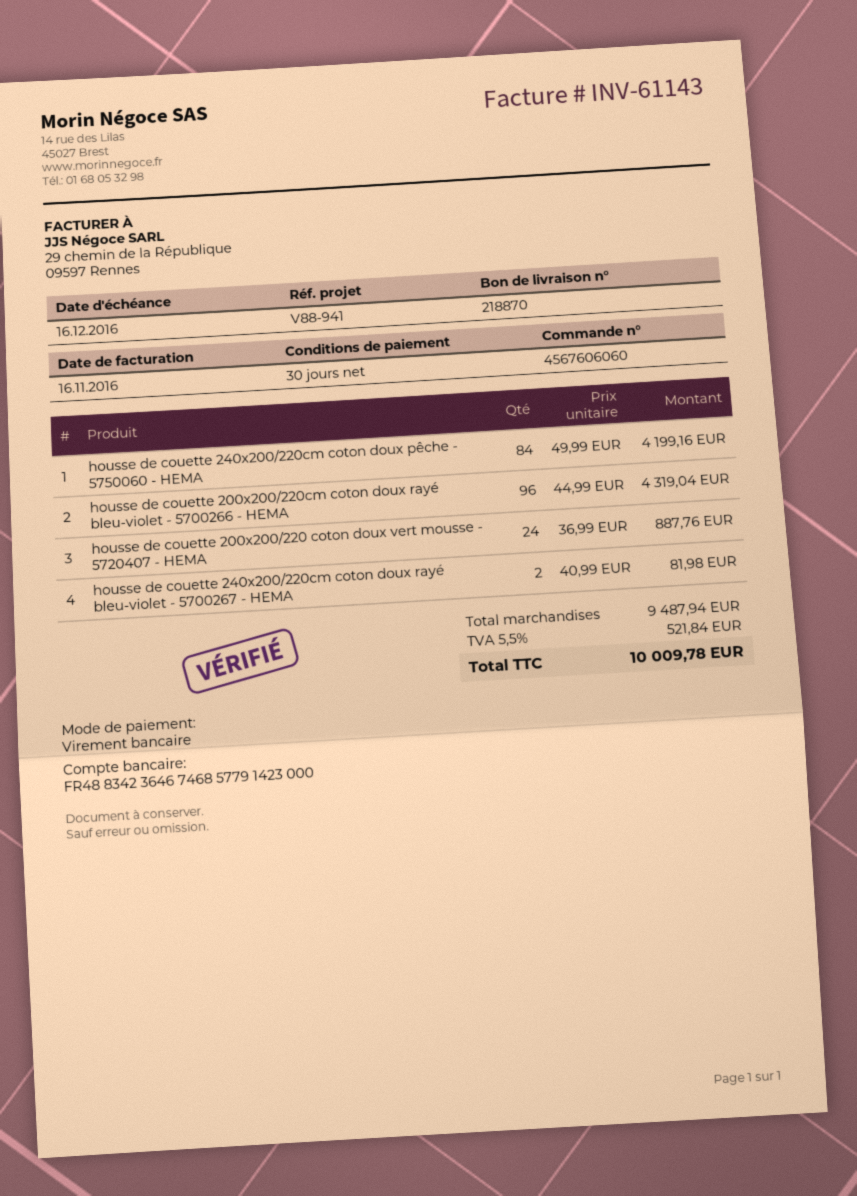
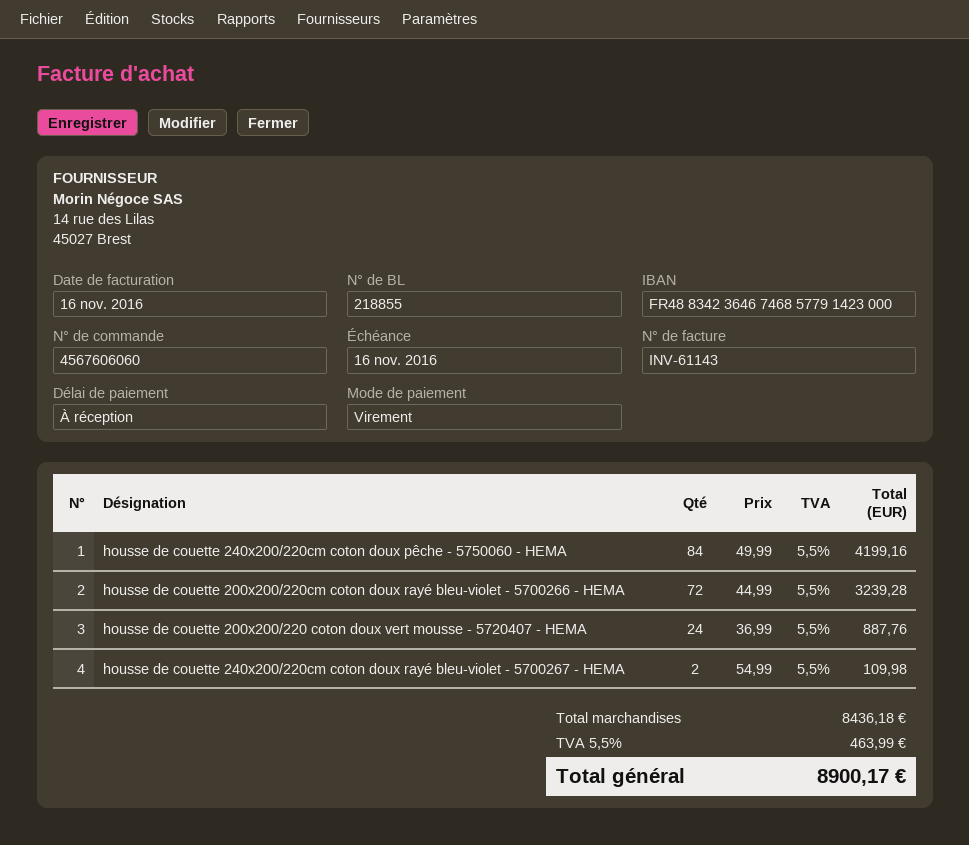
delivery note number: 218870 -> 218855
payment terms: 30 days -> on receipt
due date: 2016-12-16 -> 2016-11-16
housse de couette 200x200/220cm coton doux rayé bleu-violet - 5700266 - HEMA: 96 x 44.99 = 4319.04 -> 72 x 44.99 = 3239.28
housse de couette 240x200/220cm coton doux rayé bleu-violet - 5700267 - HEMA: 2 x 40.99 = 81.98 -> 2 x 54.99 = 109.98
subtotal: 9487.94 -> 8436.18
tax: 5.5% = 521.84 -> 5.5% = 463.99
total: 10009.78 -> 8900.17

